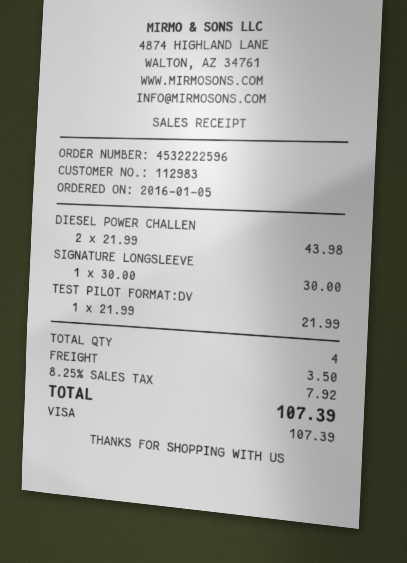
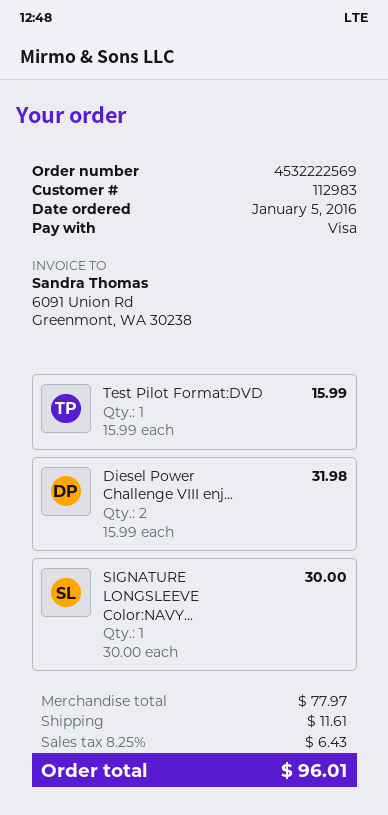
order number: 4532222596 -> 4532222569
DIESEL POWER CHALLEN: 2 x 21.99 = 43.98 -> 2 x 15.99 = 31.98
TEST PILOT FORMAT:DV: 1 x 21.99 = 21.99 -> 1 x 15.99 = 15.99
shipping: 3.50 -> 11.61
tax: 8.25% = 7.92 -> 8.25% = 6.43
total: 107.39 -> 96.01

